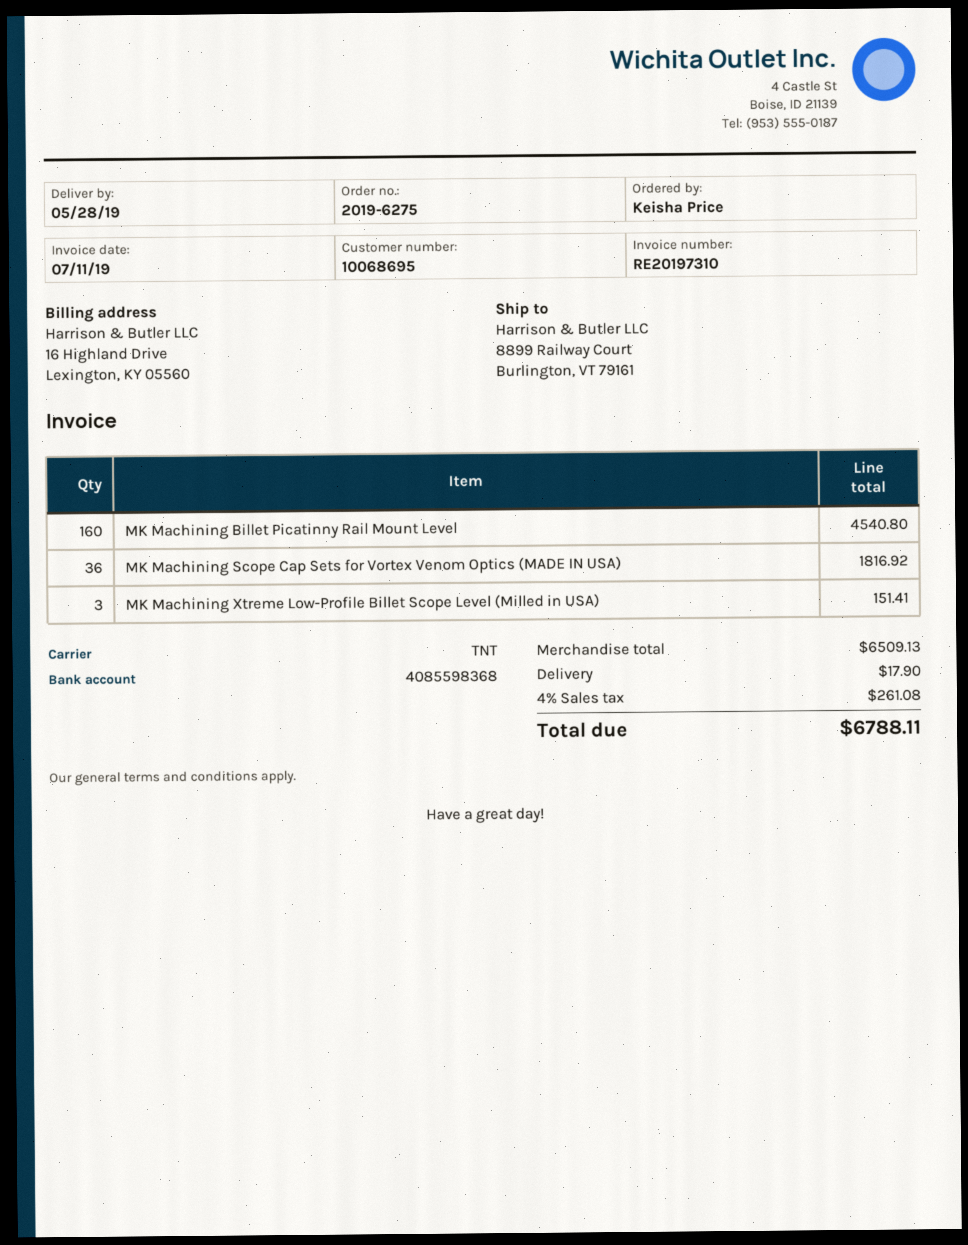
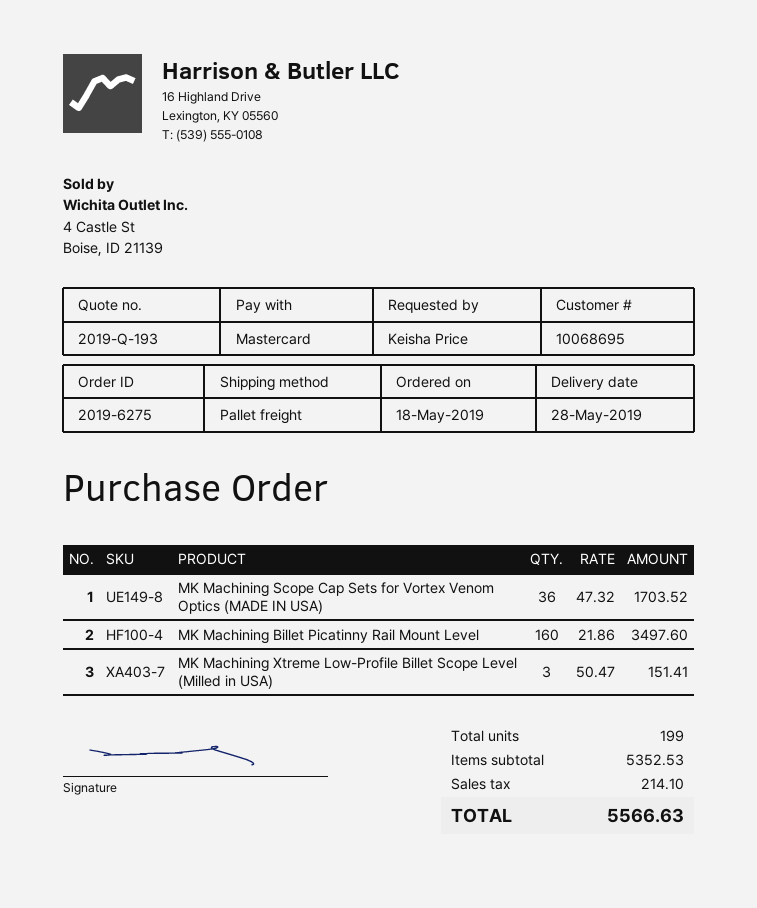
shipping method: TNT -> pallet freight
MK Machining Billet Picatinny Rail Mount Level: 160 for 4540.80 -> 160 for 3497.60
MK Machining Scope Cap Sets for Vortex Venom Optics (MADE IN USA): 36 for 1816.92 -> 36 for 1703.52
subtotal: 6509.13 -> 5352.53
shipping: 17.90 -> none
tax: 261.08 -> 214.10
total: 6788.11 -> 5566.63

